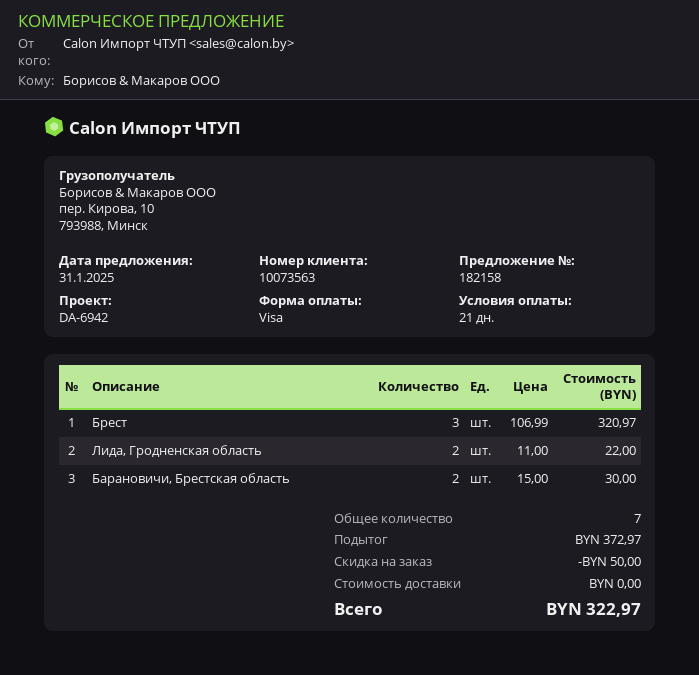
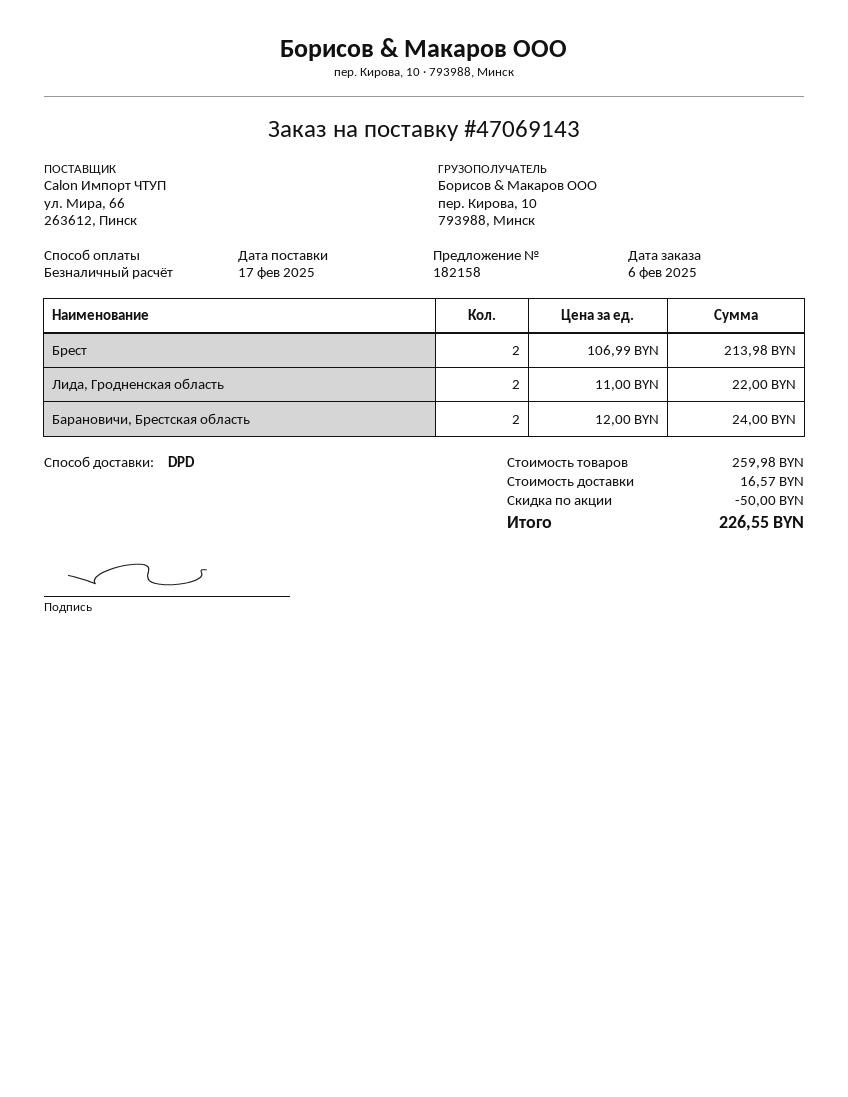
payment method: Visa -> bank transfer
Брест: 3 x 106.99 = 320.97 -> 2 x 106.99 = 213.98
Барановичи, Брестская область: 2 x 15.00 = 30.00 -> 2 x 12.00 = 24.00
subtotal: 372.97 -> 259.98
shipping: 0.00 -> 16.57
total: 322.97 -> 226.55

